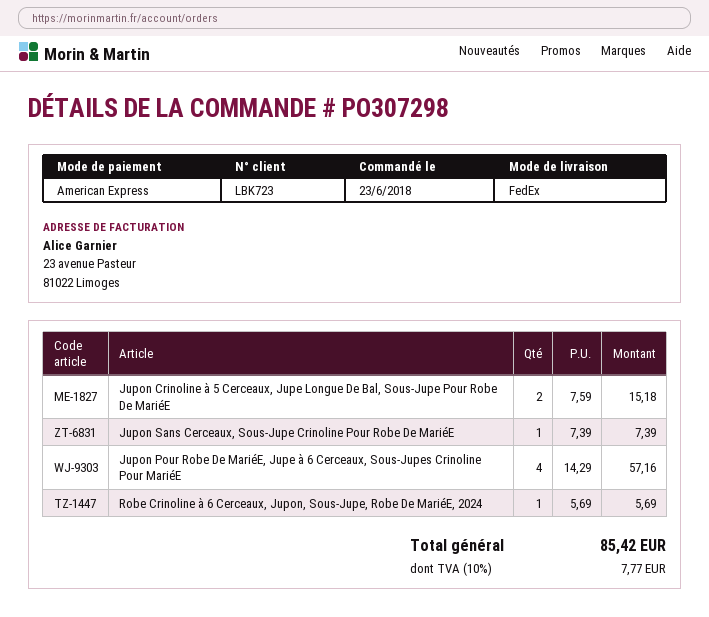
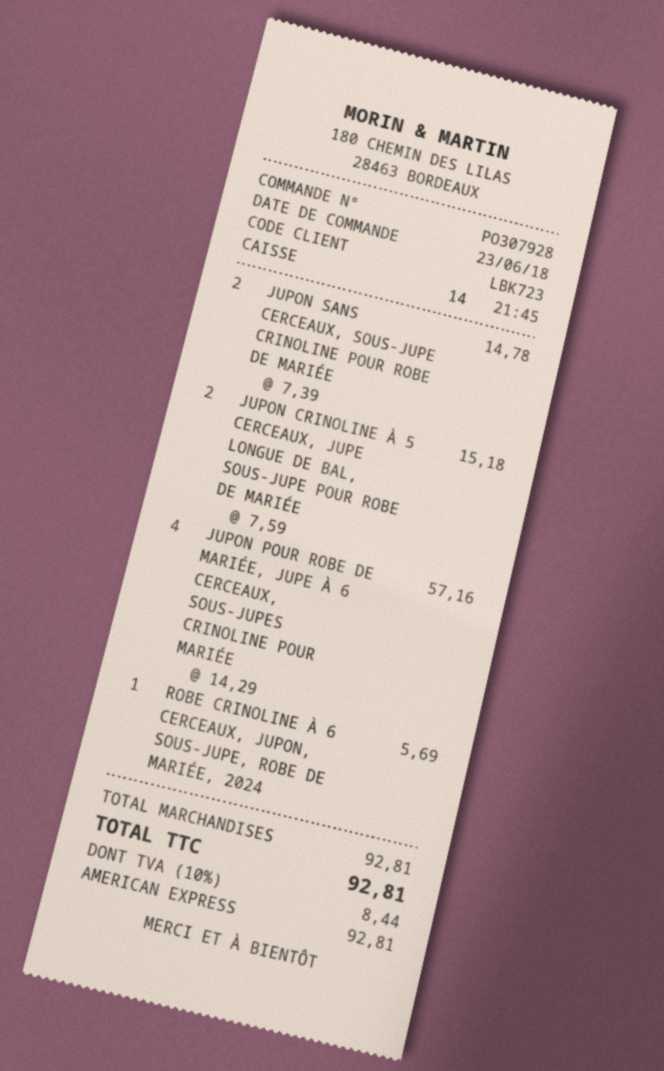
order number: PO307298 -> PO307928
Jupon Sans Cerceaux, Sous-Jupe Crinoline Pour Robe De MariéE: 1 x 7.39 = 7.39 -> 2 x 7.39 = 14.78
tax: 10% = 7.77 -> 10% = 8.44
total: 85.42 -> 92.81

